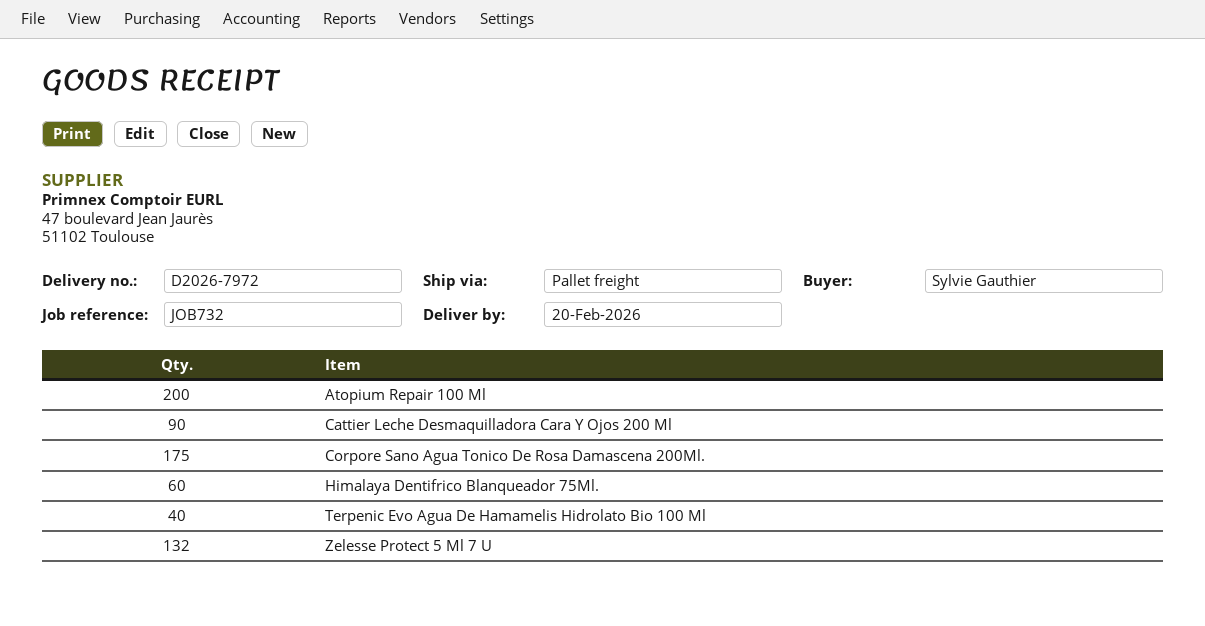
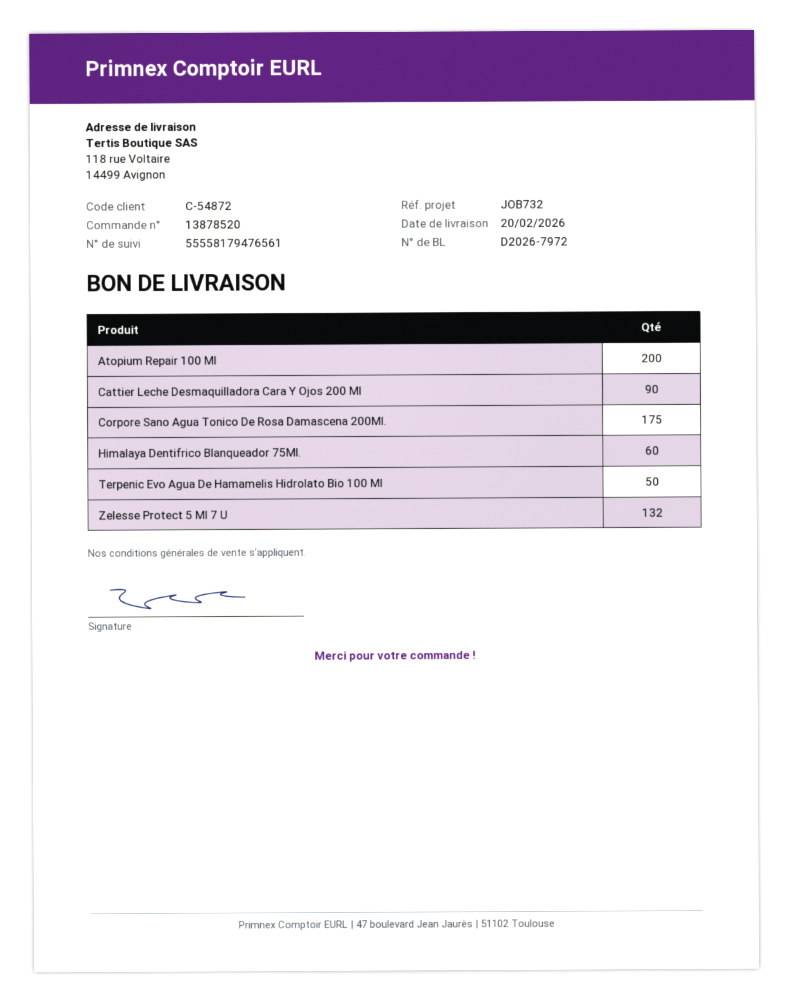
Terpenic Evo Agua De Hamamelis Hidrolato Bio 100 Ml: 40 -> 50

